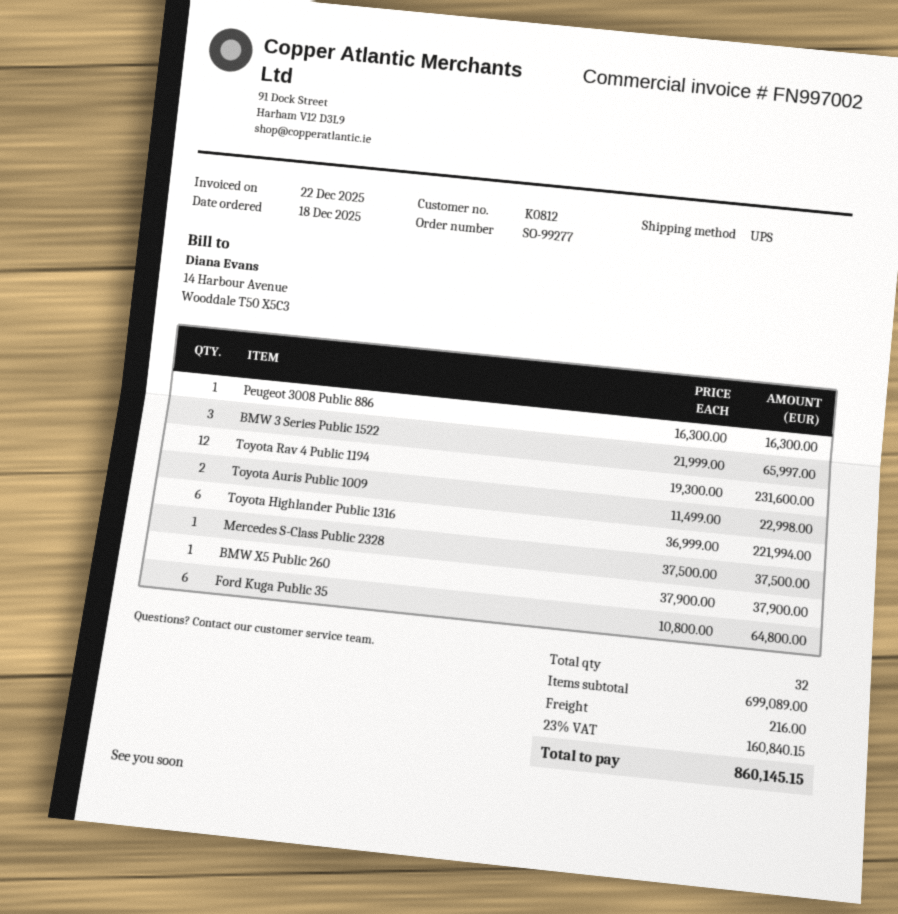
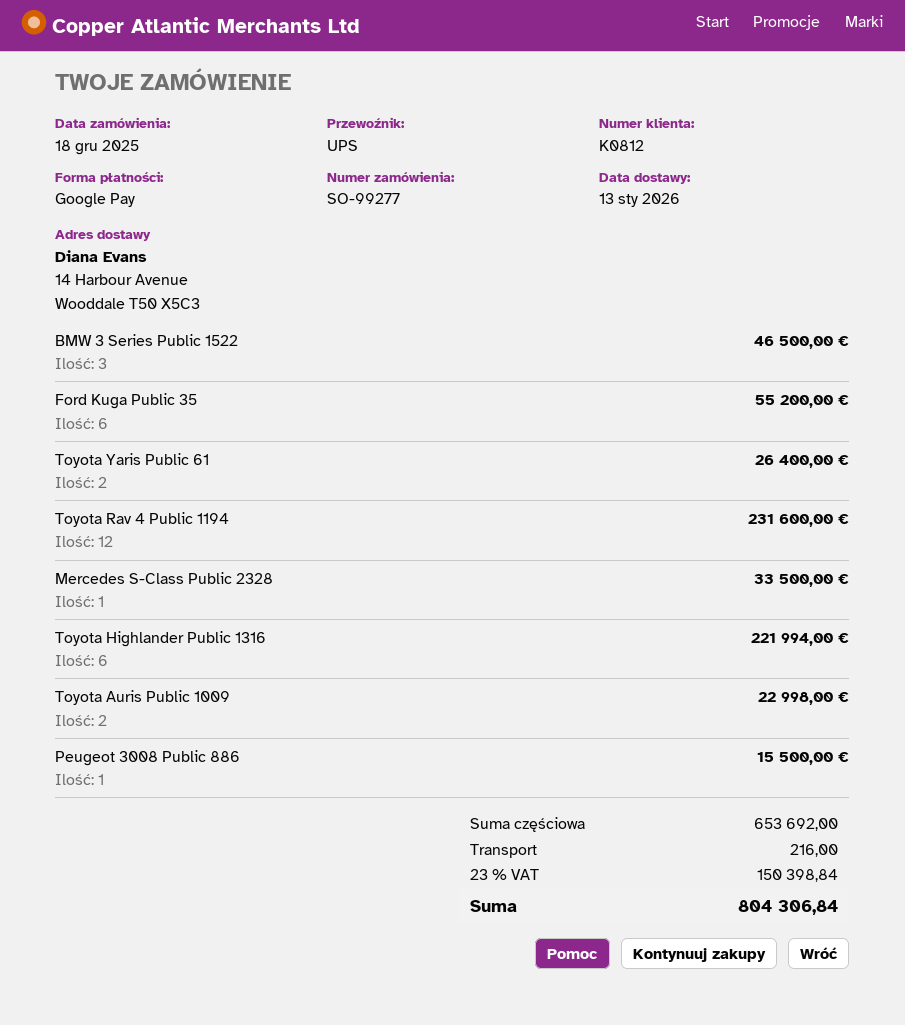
Peugeot 3008 Public 886: 1 for 16300.00 -> 1 for 15500.00
BMW 3 Series Public 1522: 3 for 65997.00 -> 3 for 46500.00
Mercedes S-Class Public 2328: 1 for 37500.00 -> 1 for 33500.00
BMW X5 Public 260: 1 for 37900.00 -> none
Ford Kuga Public 35: 6 for 64800.00 -> 6 for 55200.00
Toyota Yaris Public 61: none -> 2 for 26400.00
subtotal: 699089.00 -> 653692.00
tax: 23% = 160840.15 -> 23% = 150398.84
total: 860145.15 -> 804306.84

